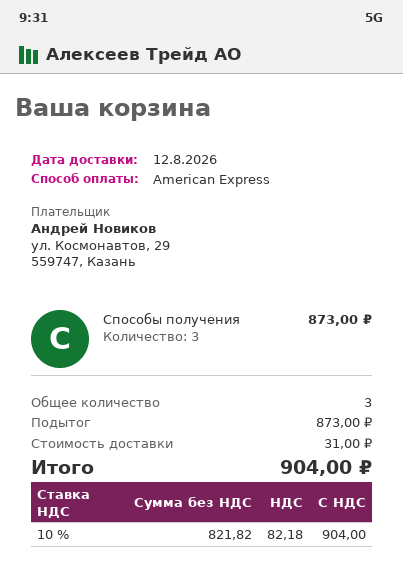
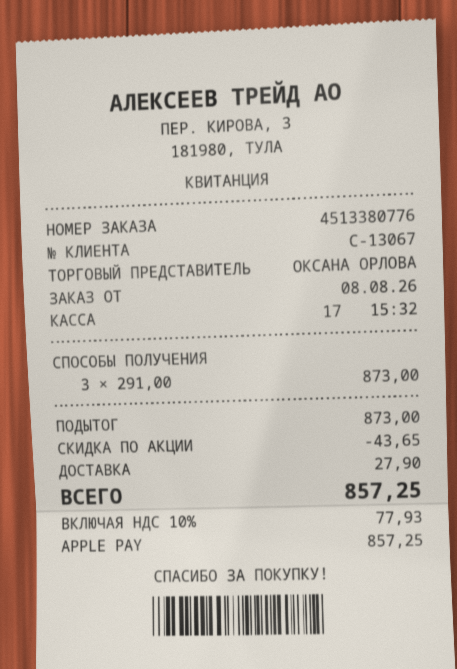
payment method: American Express -> Apple Pay
discount: none -> 43.65
shipping: 31.00 -> 27.90
tax: 10% = 82.18 -> 10% = 77.93
total: 904.00 -> 857.25

